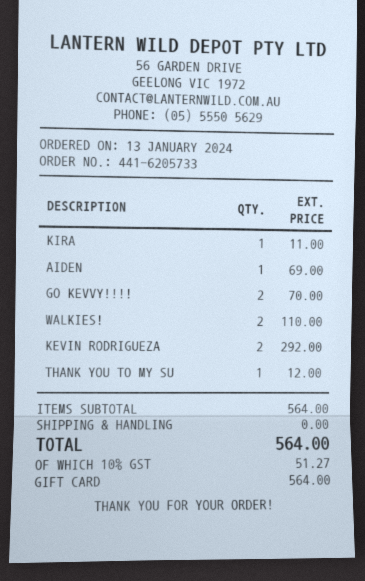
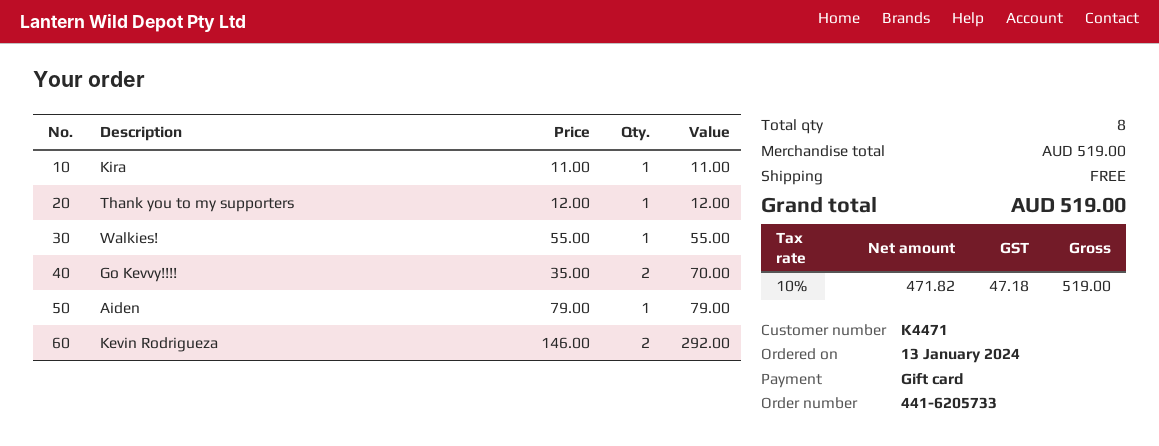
AIDEN: 1 for 69.00 -> 1 for 79.00
WALKIES!: 2 for 110.00 -> 1 for 55.00
subtotal: 564.00 -> 519.00
tax: 10% = 51.27 -> 10% = 47.18
total: 564.00 -> 519.00

